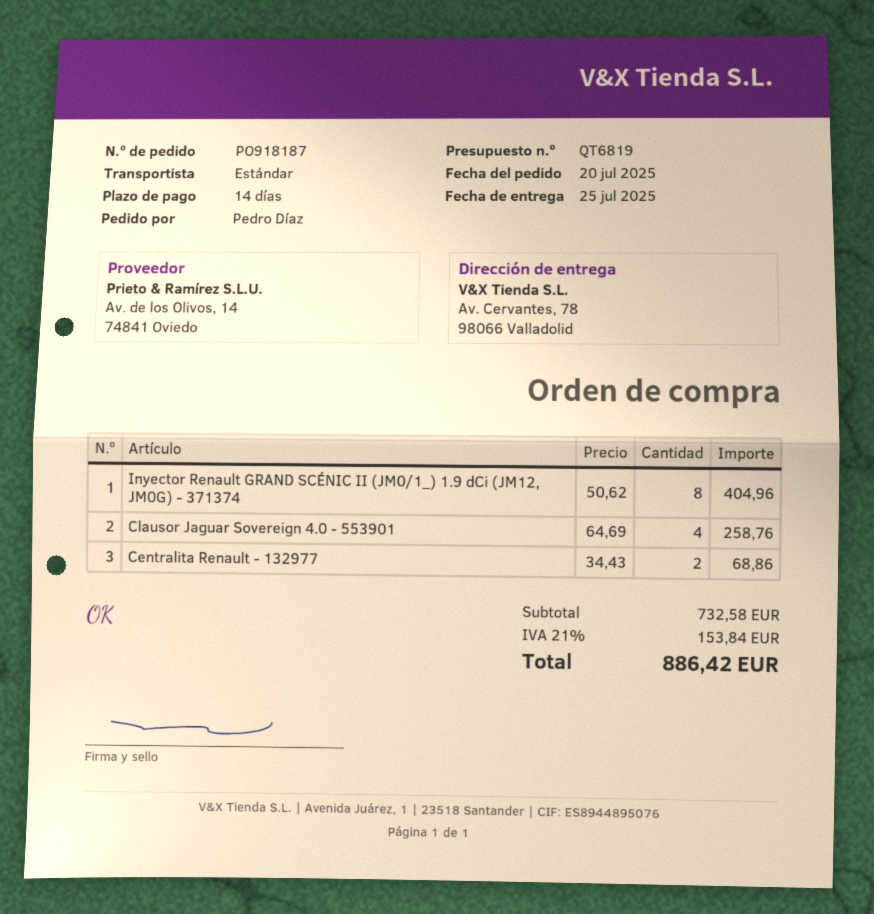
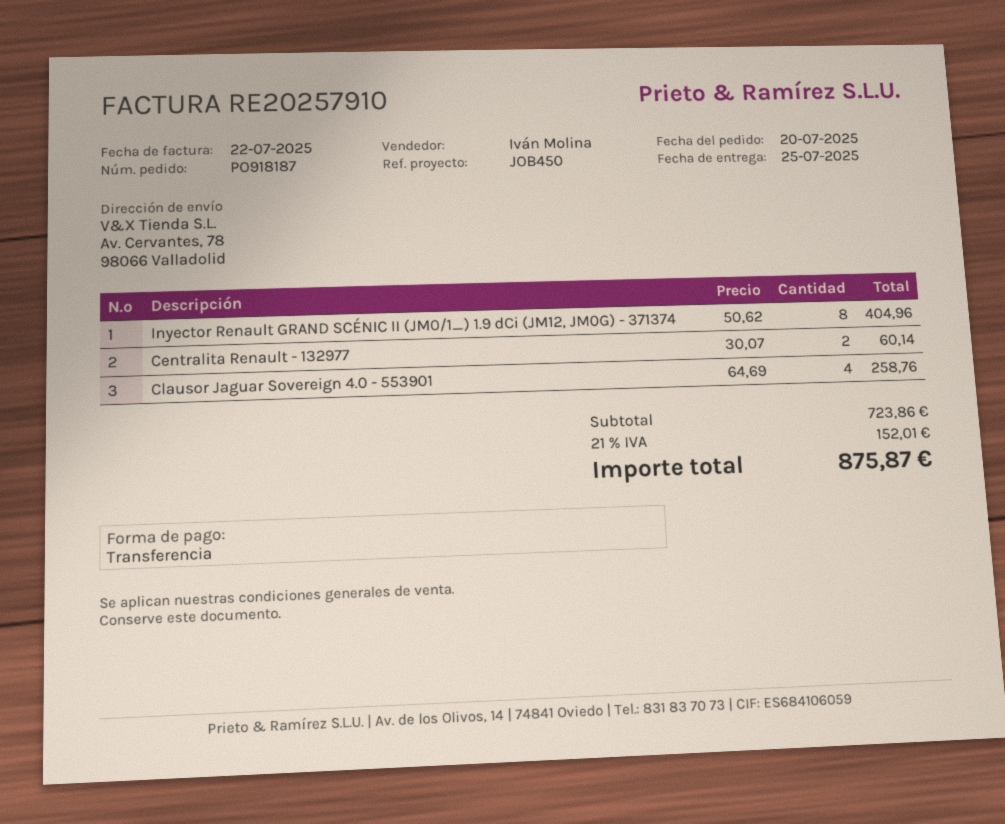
Centralita Renault - 132977: 2 x 34.43 = 68.86 -> 2 x 30.07 = 60.14
subtotal: 732.58 -> 723.86
tax: 21% = 153.84 -> 21% = 152.01
total: 886.42 -> 875.87

